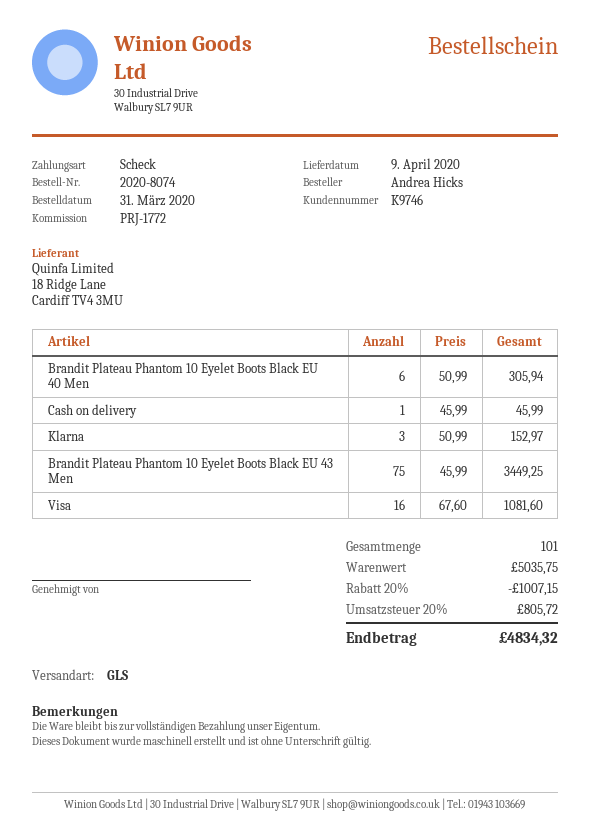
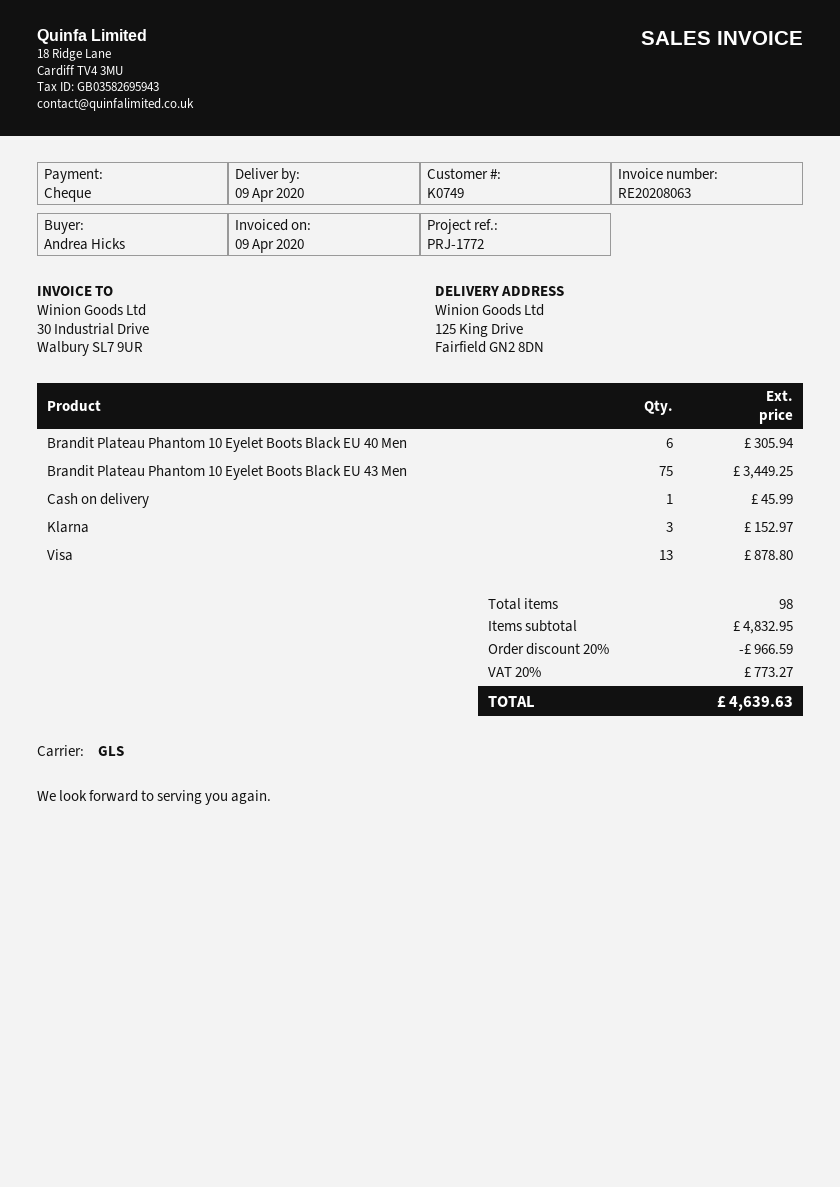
customer number: K9746 -> K0749
Visa: 16 for 1081.60 -> 13 for 878.80
total quantity: 101 -> 98
subtotal: 5035.75 -> 4832.95
discount: 20% = 1007.15 -> 20% = 966.59
tax: 20% = 805.72 -> 20% = 773.27
total: 4834.32 -> 4639.63

